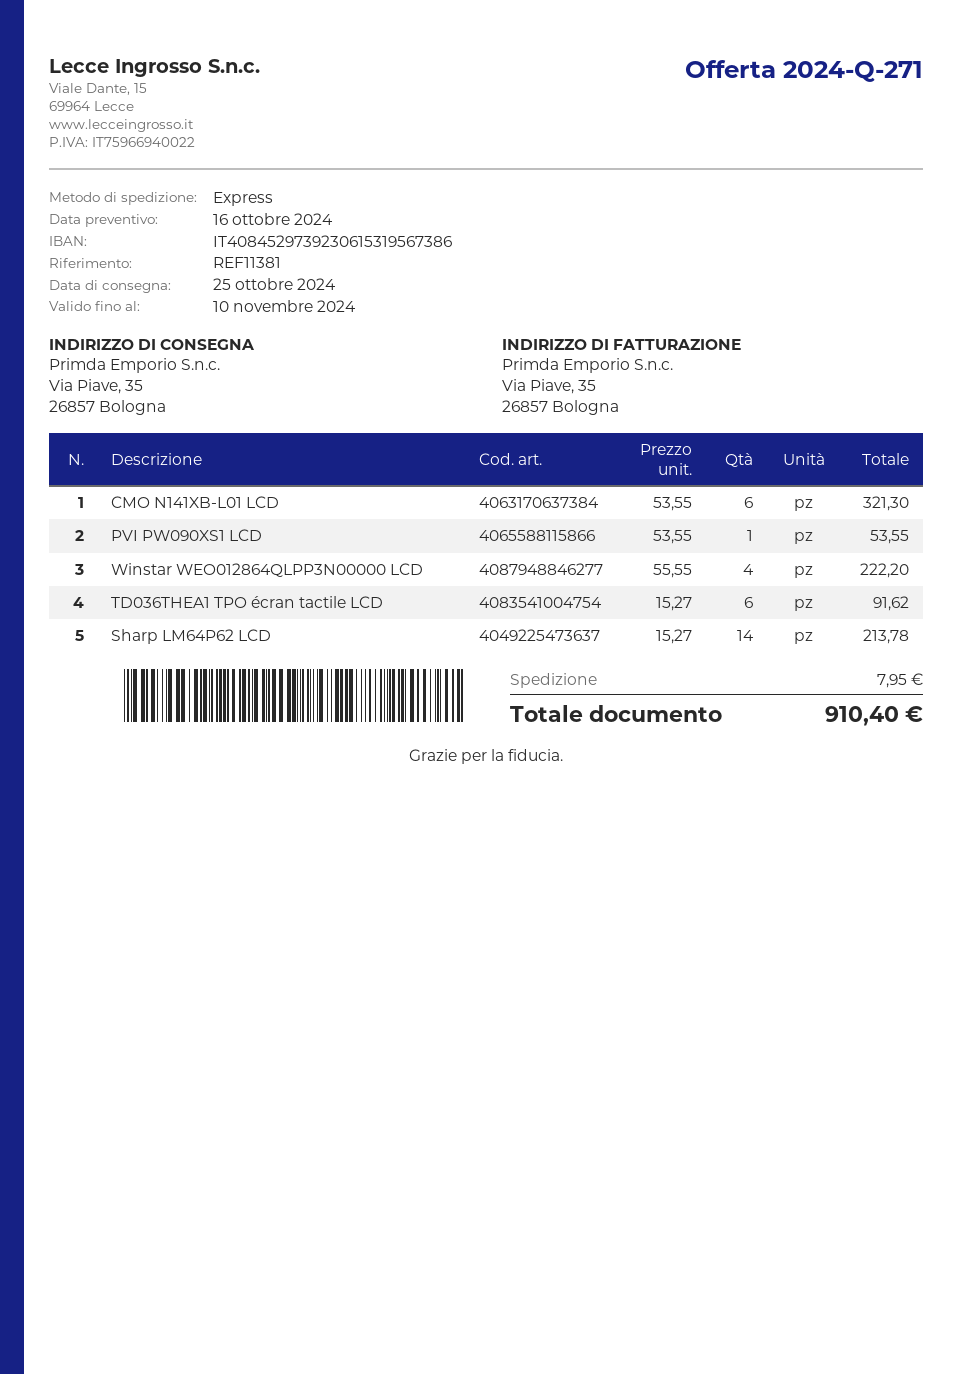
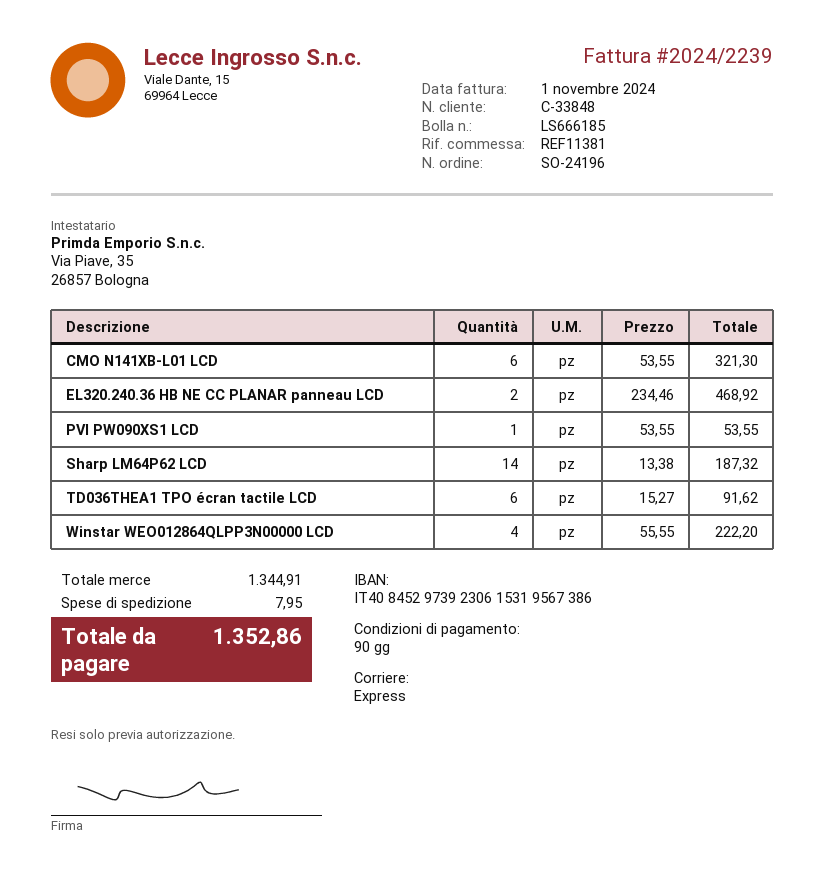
Sharp LM64P62 LCD: 14 x 15.27 = 213.78 -> 14 x 13.38 = 187.32
EL320.240.36 HB NE CC PLANAR panneau LCD: none -> 2 x 234.46 = 468.92
total: 910.40 -> 1352.86

